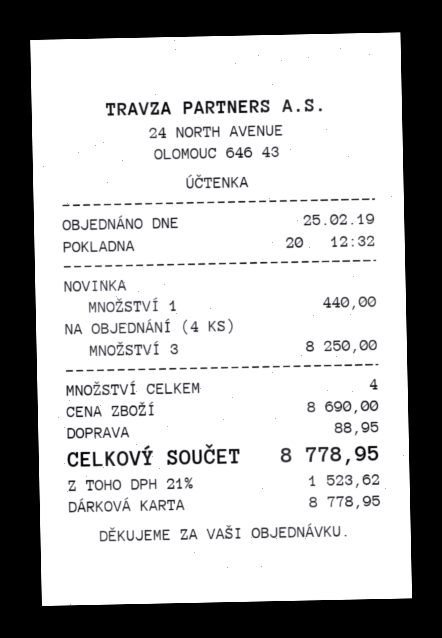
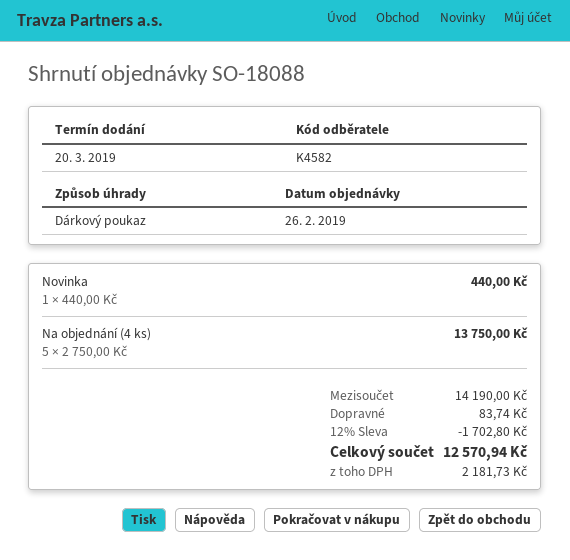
order date: 2019-02-25 -> 2019-02-26
NA OBJEDNÁNÍ (4 KS): 3 for 8250.00 -> 5 for 13750.00
subtotal: 8690.00 -> 14190.00
discount: none -> 12% = 1702.80
shipping: 88.95 -> 83.74
tax: 1523.62 -> 2181.73
total: 8778.95 -> 12570.94

